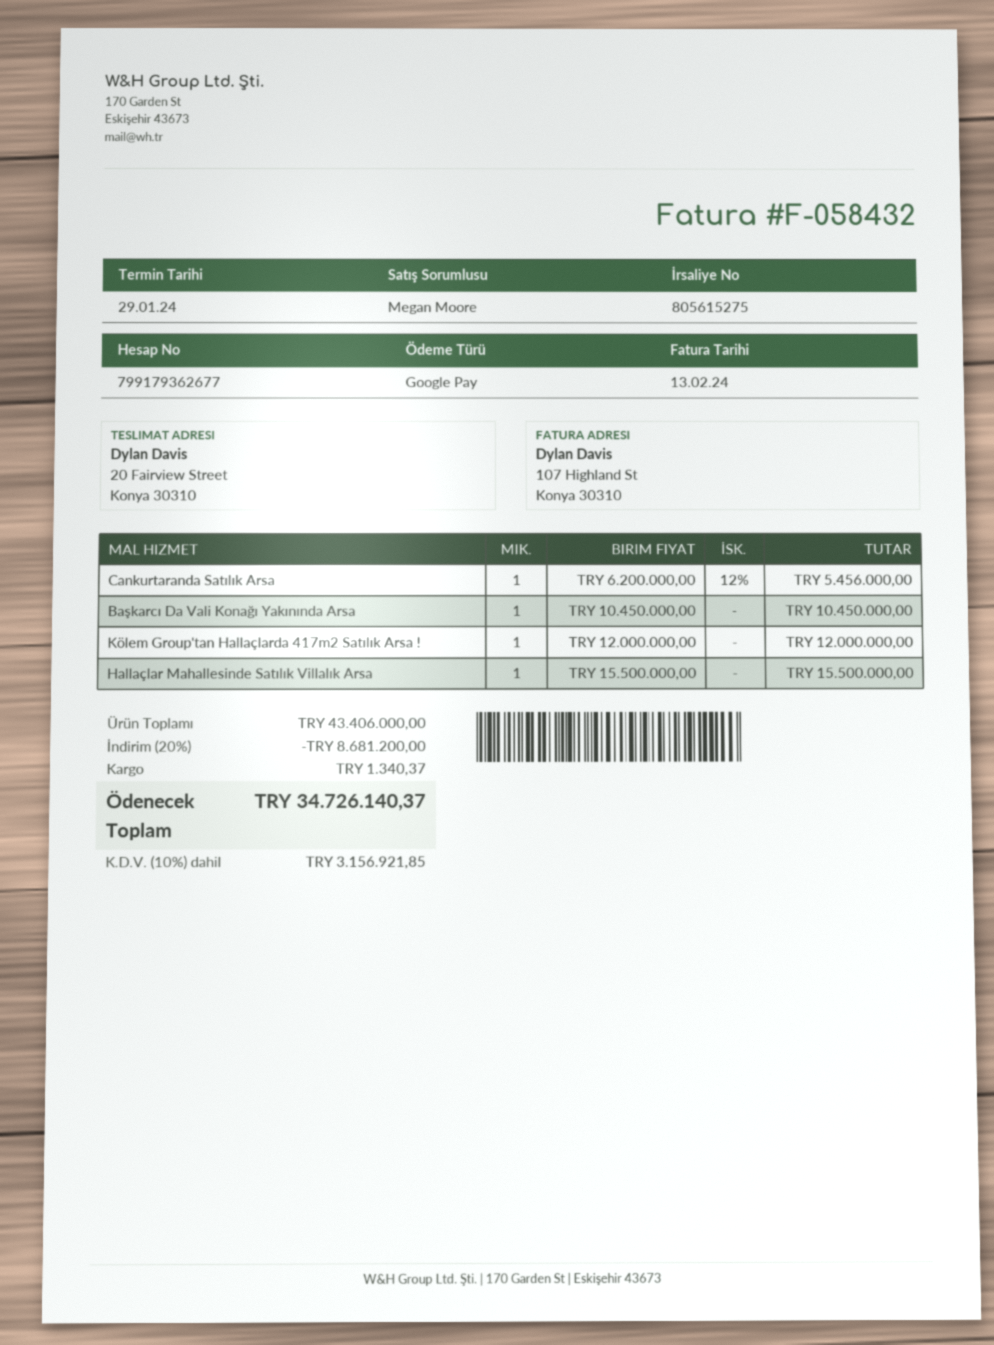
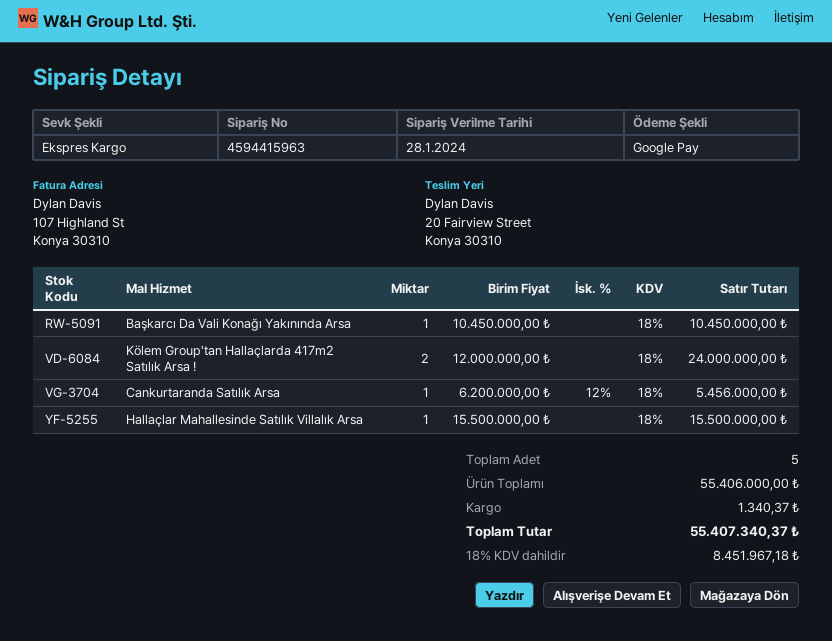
Kölem Group'tan Hallaçlarda 417m2 Satılık Arsa !: 1 x 12000000.00 = 12000000.00 -> 2 x 12000000.00 = 24000000.00
subtotal: 43406000.00 -> 55406000.00
discount: 20% = 8681200.00 -> none
tax: 10% = 3156921.85 -> 18% = 8451967.18
total: 34726140.37 -> 55407340.37

